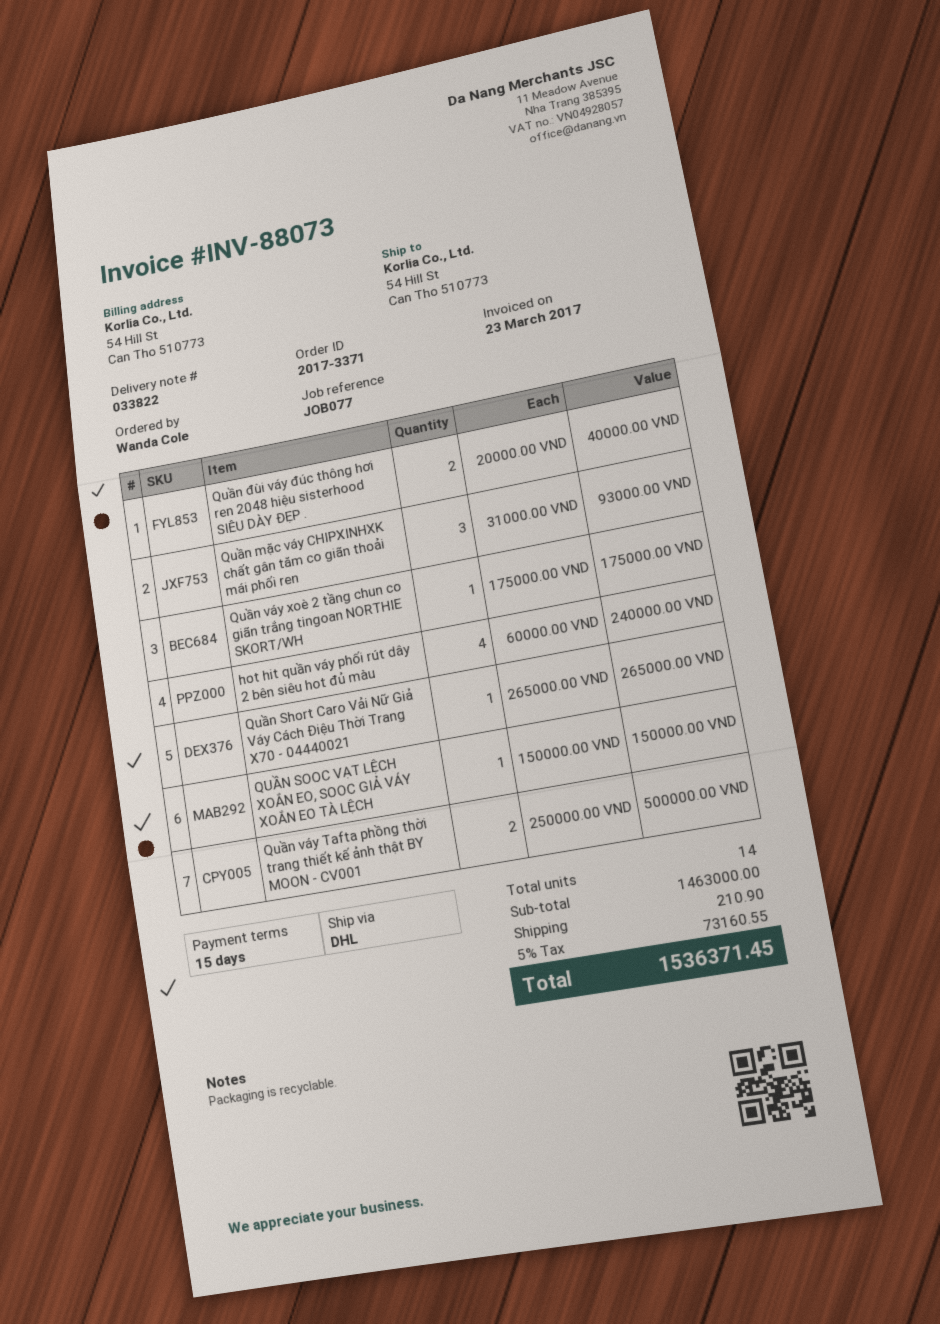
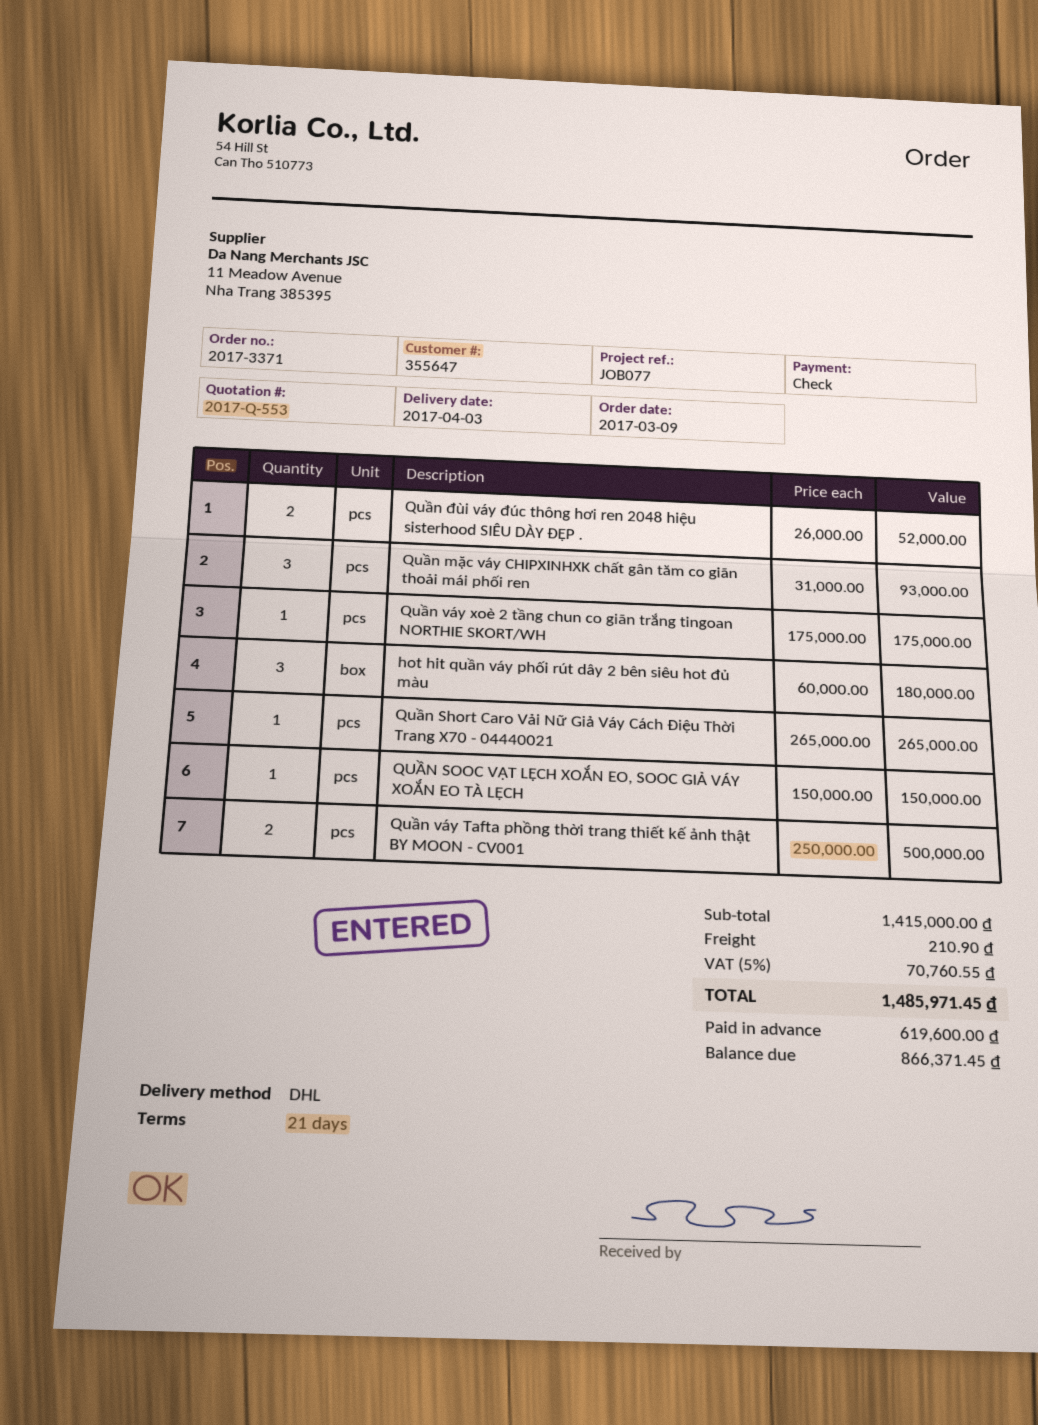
payment terms: 15 days -> 21 days
Quần đùi váy đúc thông hơi ren 2048 hiệu sisterhood SIÊU DÀY ĐẸP .: 2 x 20000.00 = 40000.00 -> 2 x 26000.00 = 52000.00
hot hit quần váy phối rút dây 2 bên siêu hot đủ màu: 4 x 60000.00 = 240000.00 -> 3 x 60000.00 = 180000.00
subtotal: 1463000.00 -> 1415000.00
tax: 5% = 73160.55 -> 5% = 70760.55
total: 1536371.45 -> 1485971.45

